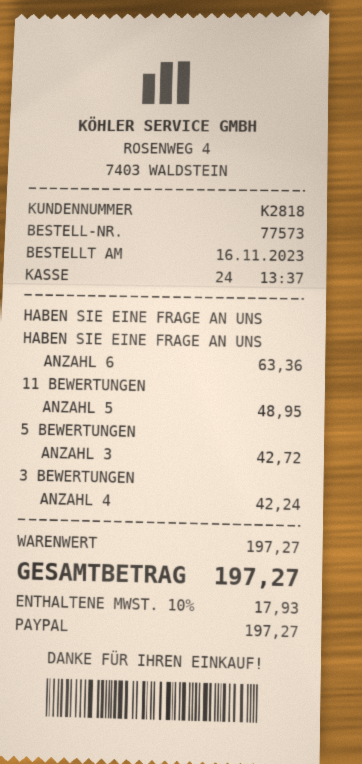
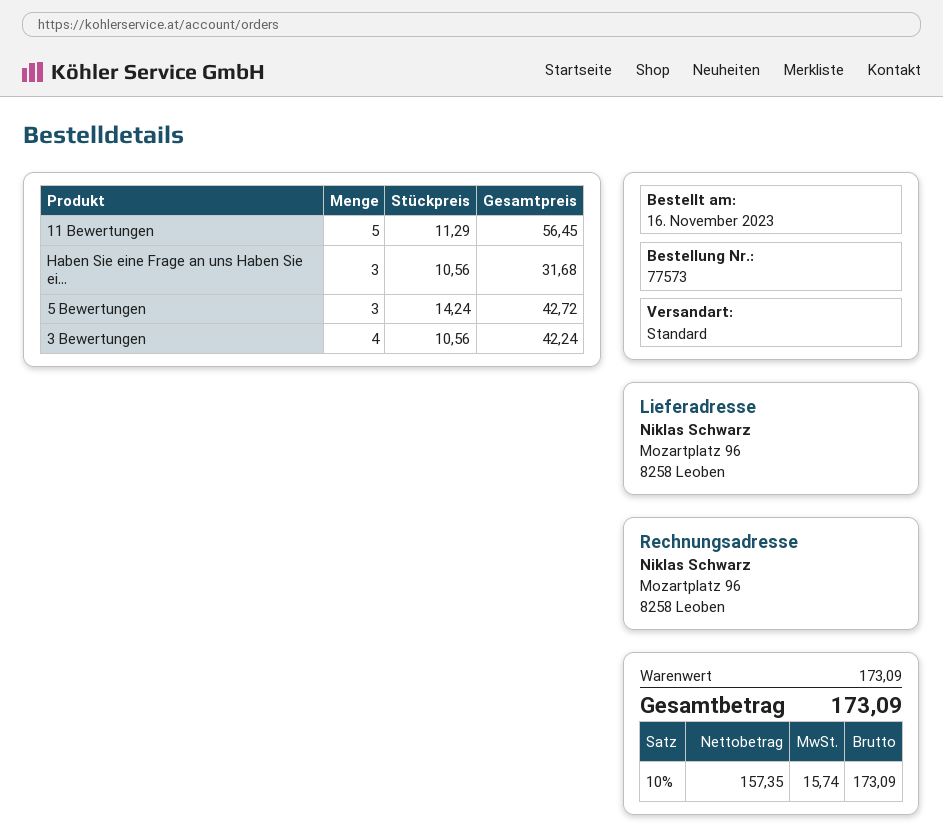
HABEN SIE EINE FRAGE AN UNS HABEN SIE EINE FRAGE AN UNS: 6 for 63.36 -> 3 for 31.68
11 BEWERTUNGEN: 5 for 48.95 -> 5 for 56.45
subtotal: 197.27 -> 173.09
tax: 10% = 17.93 -> 10% = 15.74
total: 197.27 -> 173.09

